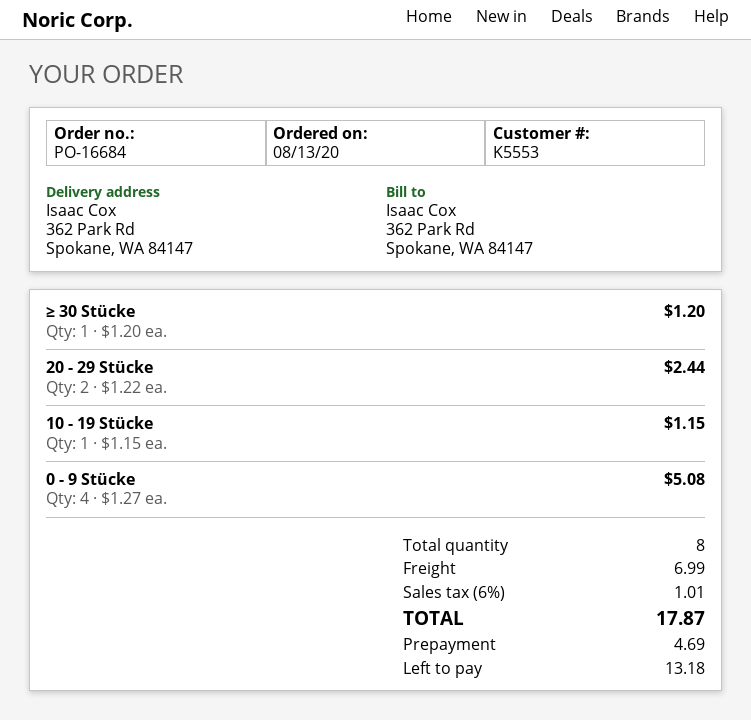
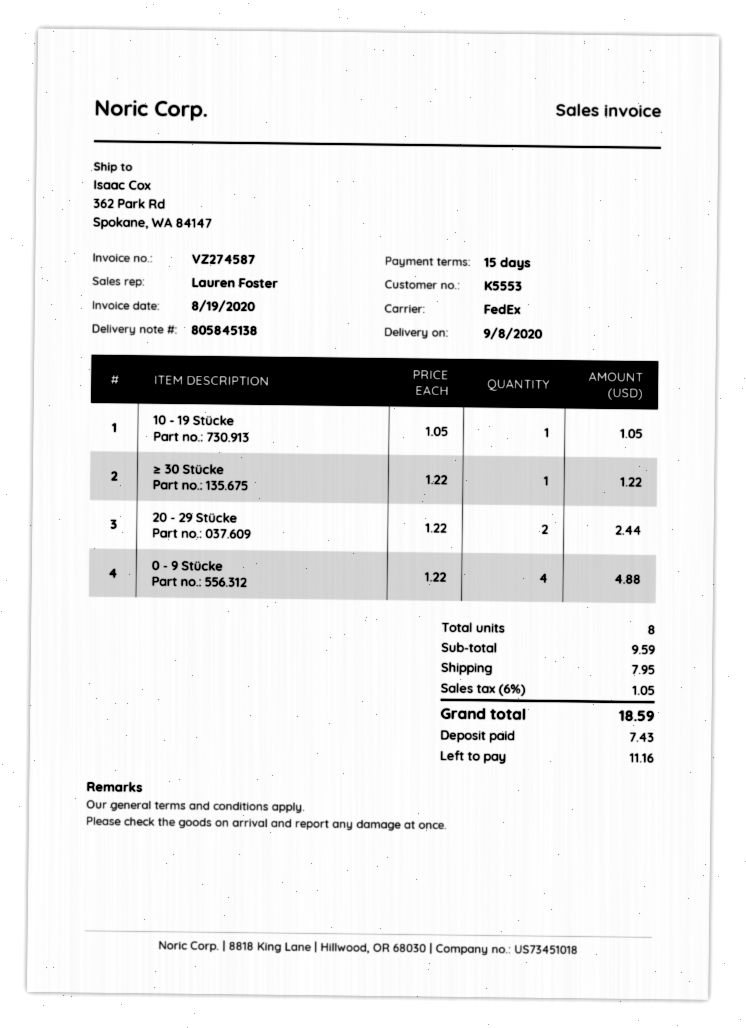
≥ 30 Stücke: 1 x 1.20 = 1.20 -> 1 x 1.22 = 1.22
10 - 19 Stücke: 1 x 1.15 = 1.15 -> 1 x 1.05 = 1.05
0 - 9 Stücke: 4 x 1.27 = 5.08 -> 4 x 1.22 = 4.88
shipping: 6.99 -> 7.95
tax: 6% = 1.01 -> 6% = 1.05
total: 17.87 -> 18.59
deposit: 4.69 -> 7.43
balance: 13.18 -> 11.16

